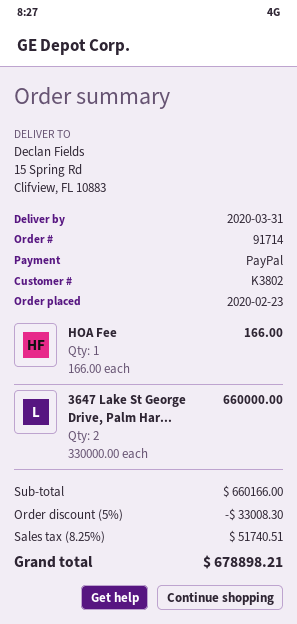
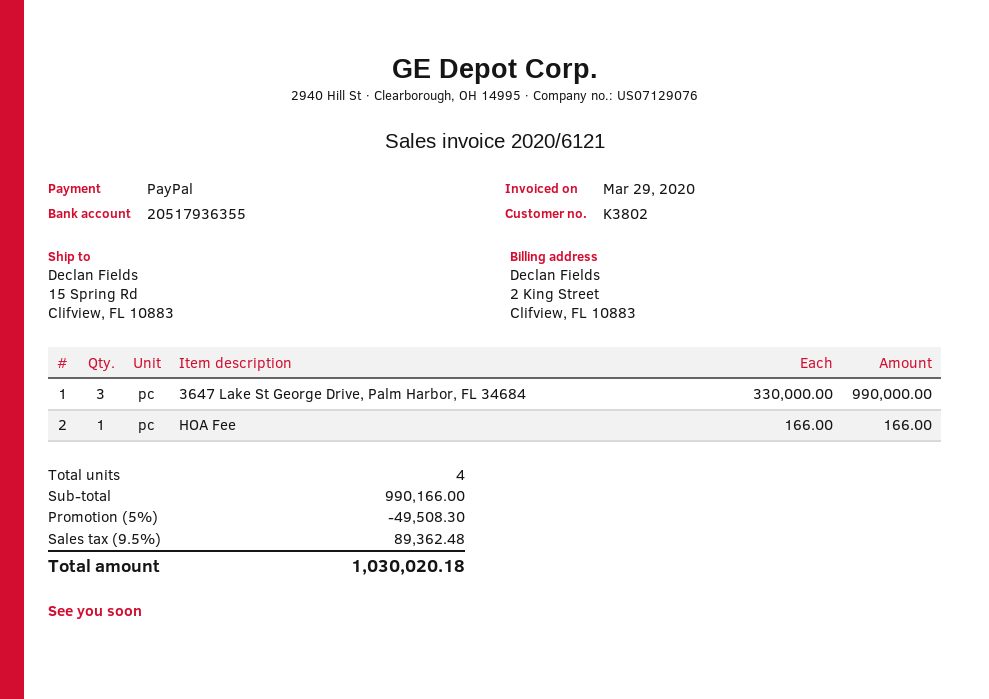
3647 Lake St George Drive, Palm Har...: 2 x 330000.00 = 660000.00 -> 3 x 330000.00 = 990000.00
subtotal: 660166.00 -> 990166.00
discount: 5% = 33008.30 -> 5% = 49508.30
tax: 8.25% = 51740.51 -> 9.5% = 89362.48
total: 678898.21 -> 1030020.18

